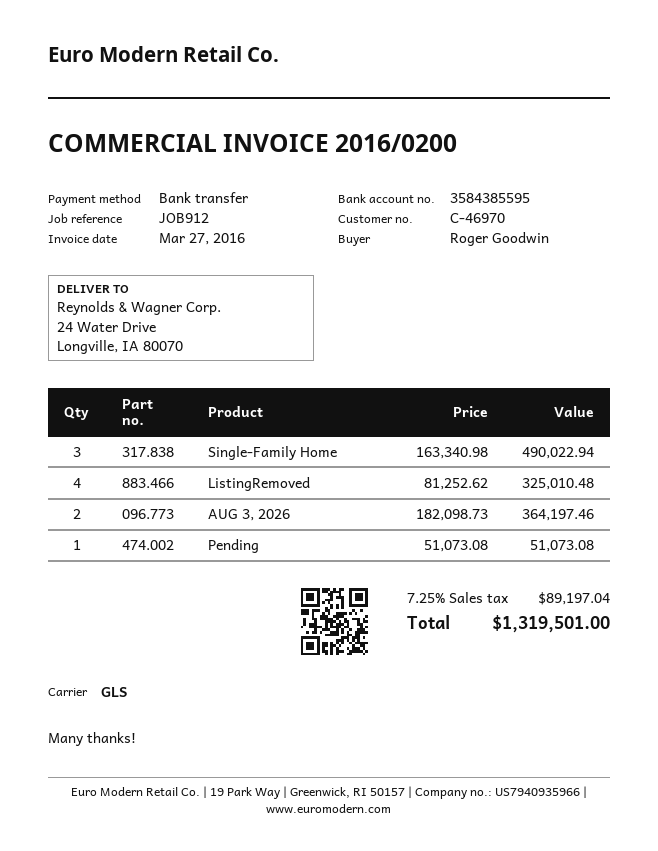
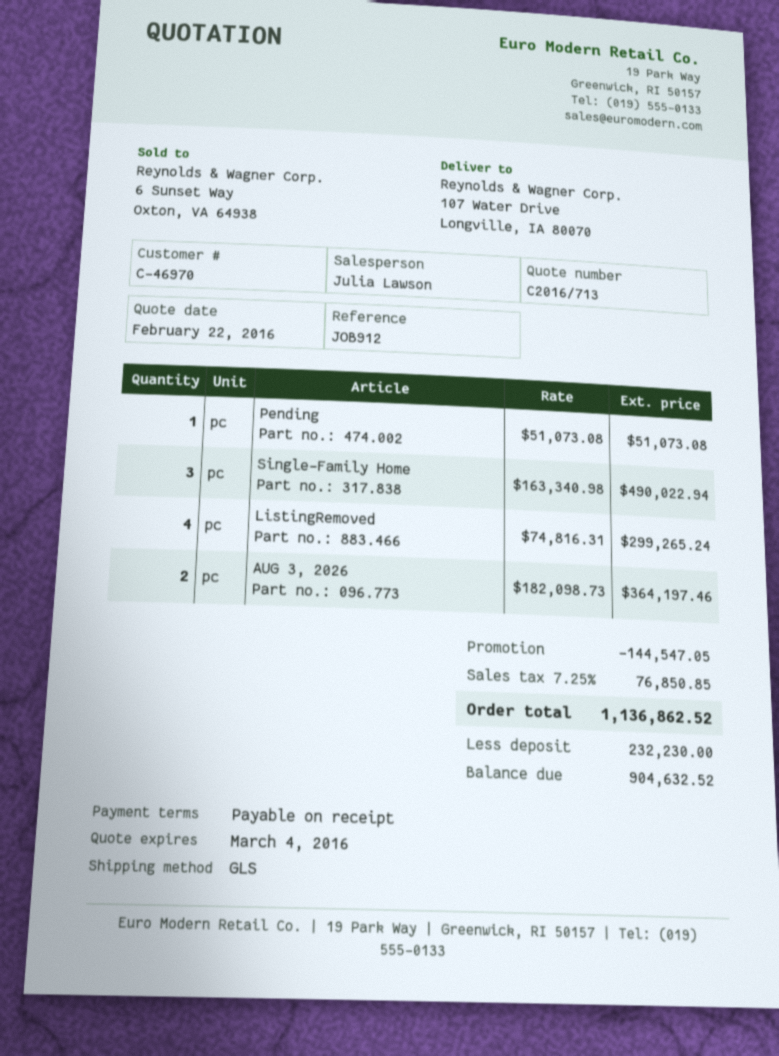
ship to: 24 Water Drive, Longville, IA 80070 -> 107 Water Drive, Longville, IA 80070
ListingRemoved: 4 x 81252.62 = 325010.48 -> 4 x 74816.31 = 299265.24
discount: none -> 144547.05
tax: 7.25% = 89197.04 -> 7.25% = 76850.85
total: 1319501.00 -> 1136862.52

